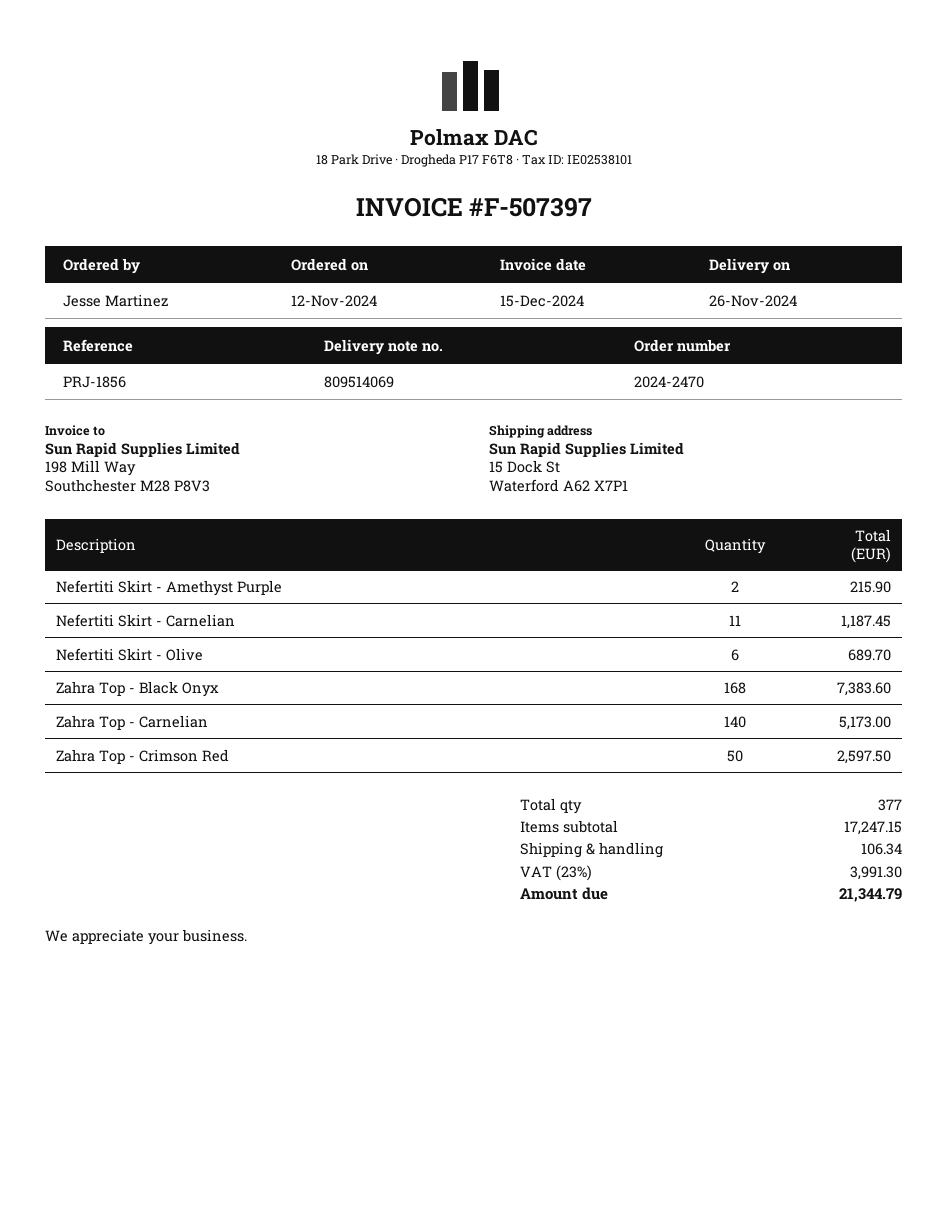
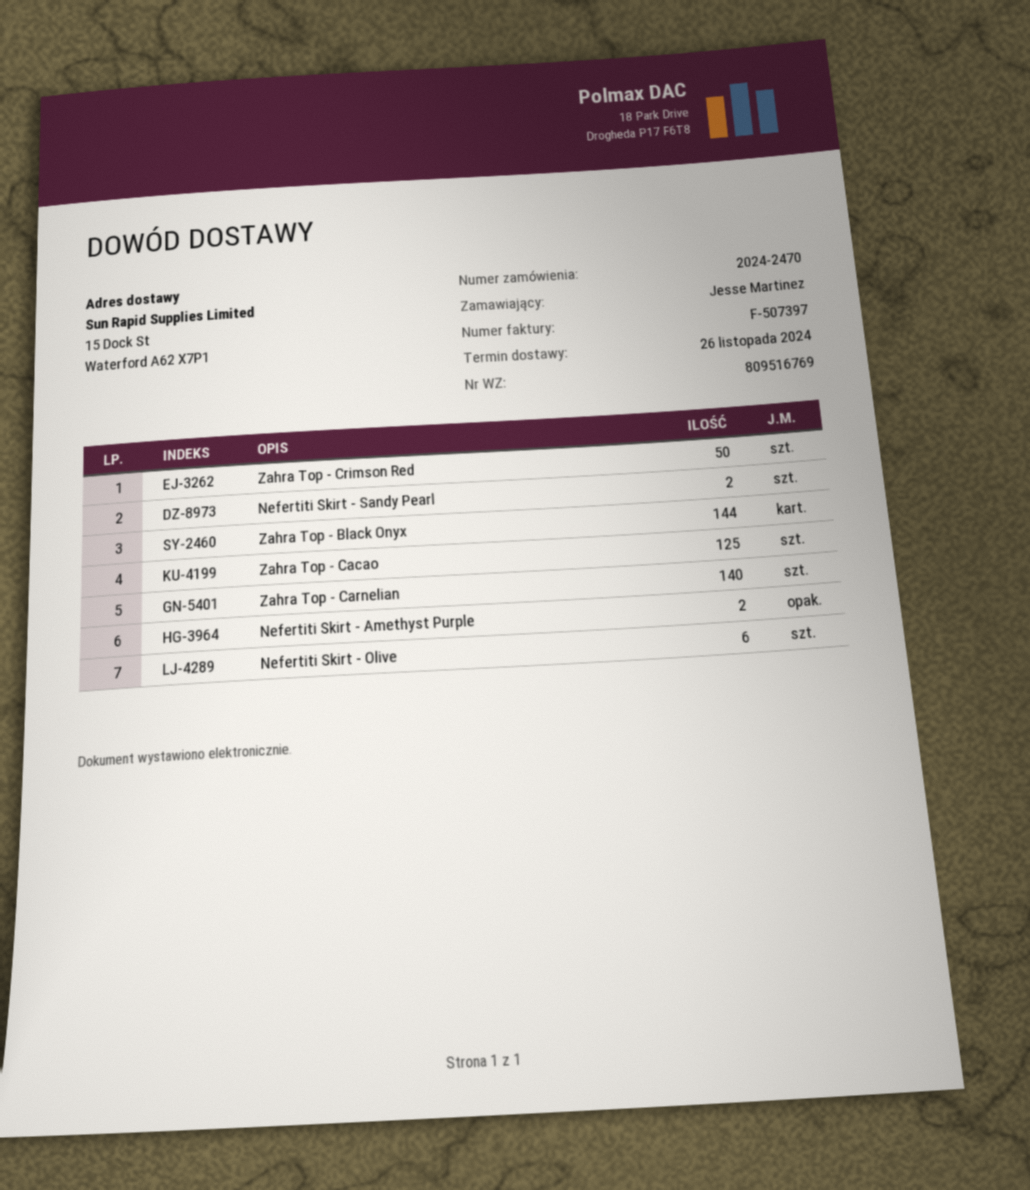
delivery note number: 809514069 -> 809516769
Nefertiti Skirt - Carnelian: 11 -> none
Zahra Top - Black Onyx: 168 -> 144
Nefertiti Skirt - Sandy Pearl: none -> 2
Zahra Top - Cacao: none -> 125

